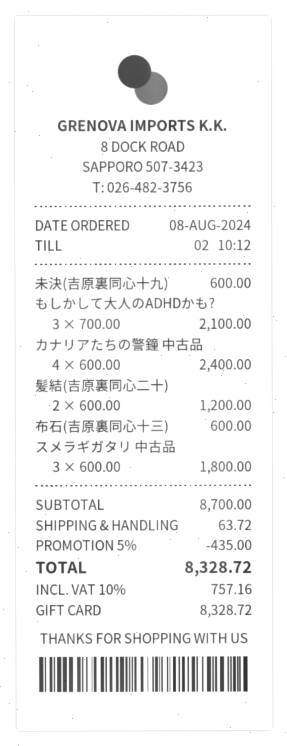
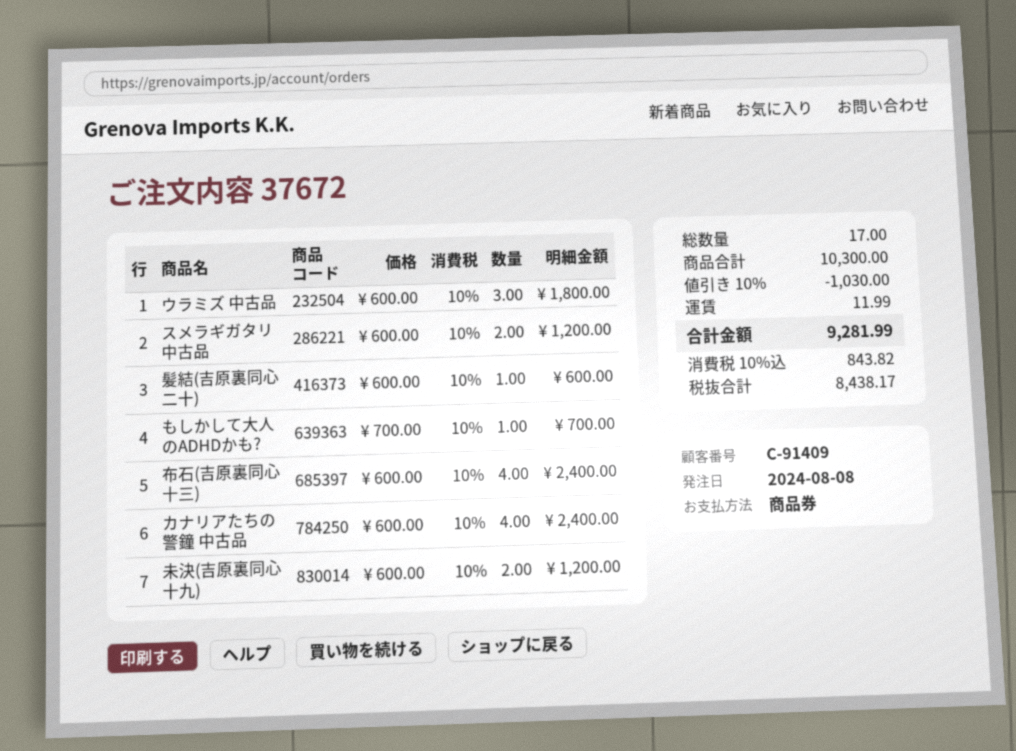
未決(吉原裏同心十九): 1 x 600.00 = 600.00 -> 2 x 600.00 = 1200.00
もしかして大人のADHDかも?: 3 x 700.00 = 2100.00 -> 1 x 700.00 = 700.00
髪結(吉原裏同心二十): 2 x 600.00 = 1200.00 -> 1 x 600.00 = 600.00
布石(吉原裏同心十三): 1 x 600.00 = 600.00 -> 4 x 600.00 = 2400.00
スメラギガタリ 中古品: 3 x 600.00 = 1800.00 -> 2 x 600.00 = 1200.00
ウラミズ 中古品: none -> 3 x 600.00 = 1800.00
subtotal: 8700.00 -> 10300.00
discount: 5% = 435.00 -> 10% = 1030.00
shipping: 63.72 -> 11.99
tax: 10% = 757.16 -> 10% = 843.82
total: 8328.72 -> 9281.99

